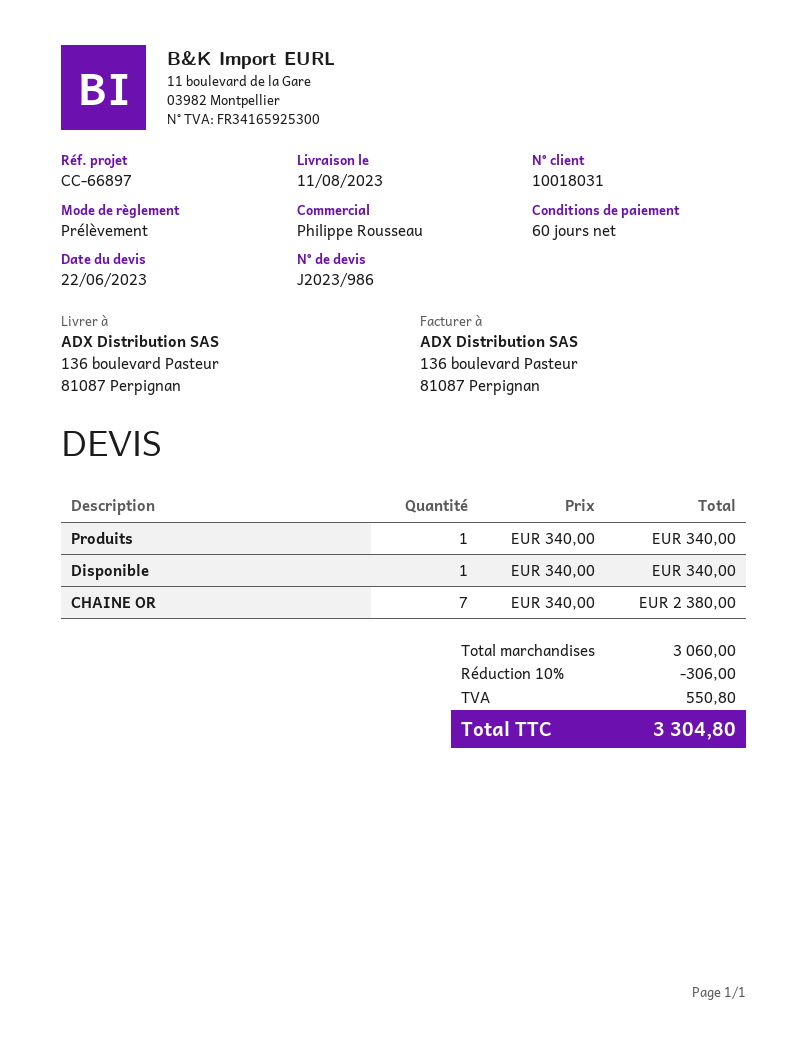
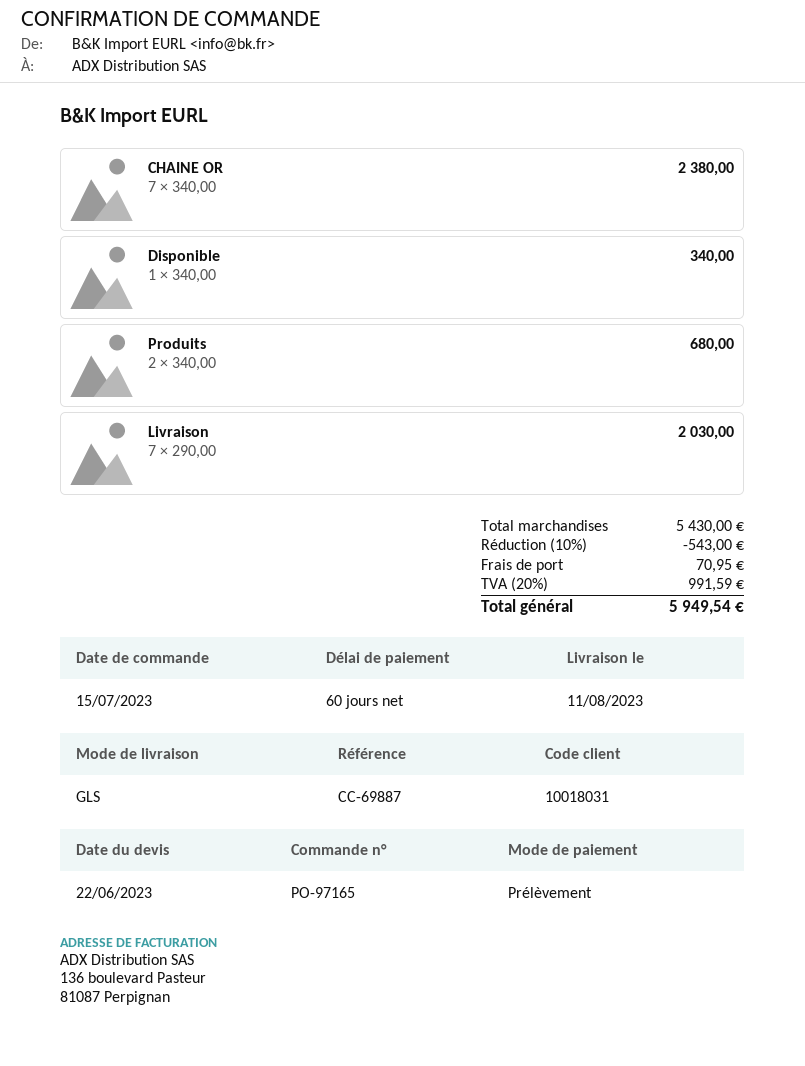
reference: CC-66897 -> CC-69887
Produits: 1 x 340.00 = 340.00 -> 2 x 340.00 = 680.00
Livraison: none -> 7 x 290.00 = 2030.00
subtotal: 3060.00 -> 5430.00
discount: 10% = 306.00 -> 10% = 543.00
shipping: none -> 70.95
tax: 550.80 -> 991.59
total: 3304.80 -> 5949.54

